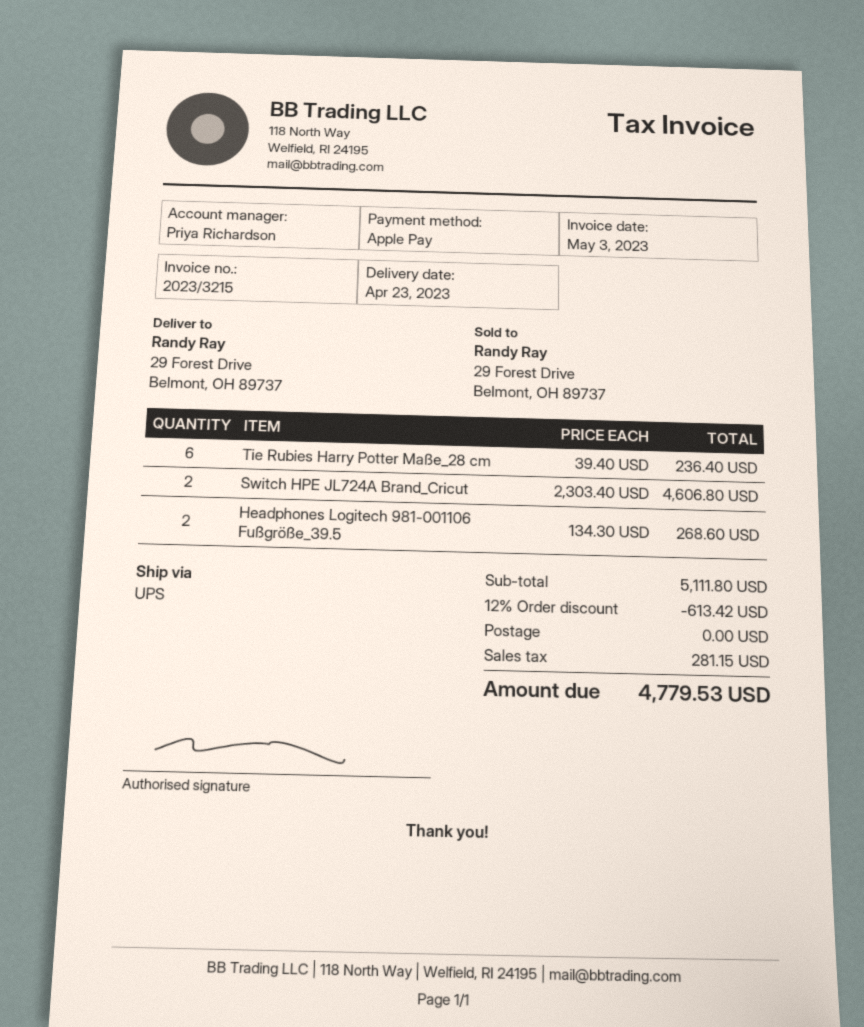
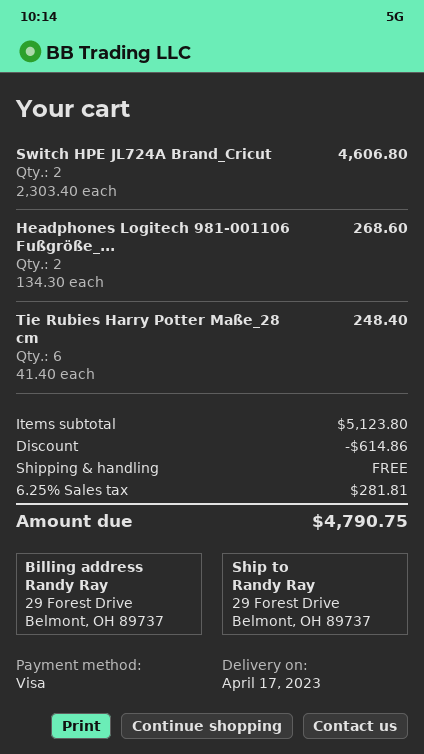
delivery date: 2023-04-23 -> 2023-04-17
payment method: Apple Pay -> Visa
Tie Rubies Harry Potter Maße_28 cm: 6 x 39.40 = 236.40 -> 6 x 41.40 = 248.40
subtotal: 5111.80 -> 5123.80
discount: 613.42 -> 614.86
tax: 281.15 -> 281.81
total: 4779.53 -> 4790.75

